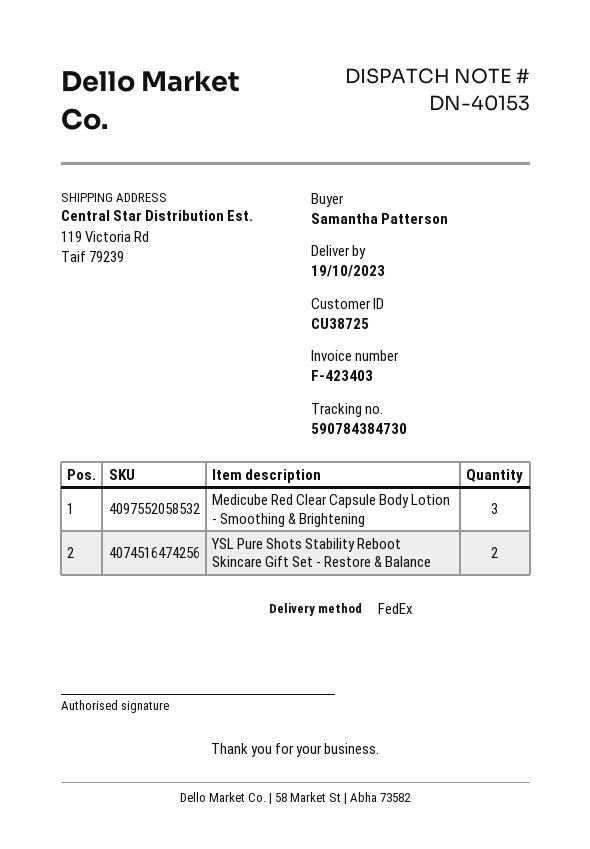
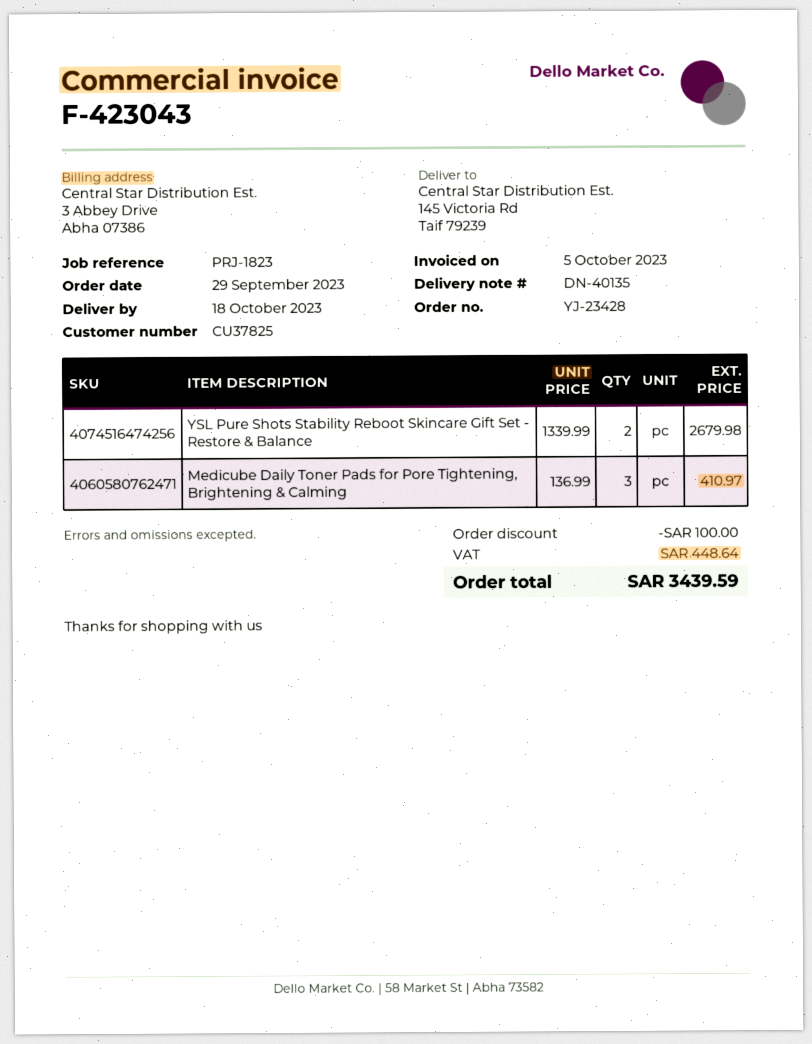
delivery note number: DN-40153 -> DN-40135
delivery date: 2023-10-19 -> 2023-10-18
invoice number: F-423403 -> F-423043
customer number: CU38725 -> CU37825
ship to: 119 Victoria Rd, Taif 79239 -> 145 Victoria Rd, Taif 79239
Medicube Red Clear Capsule Body Lotion - Smoothing & Brightening: 3 -> none
Medicube Daily Toner Pads for Pore Tightening, Brightening & Calming: none -> 3

